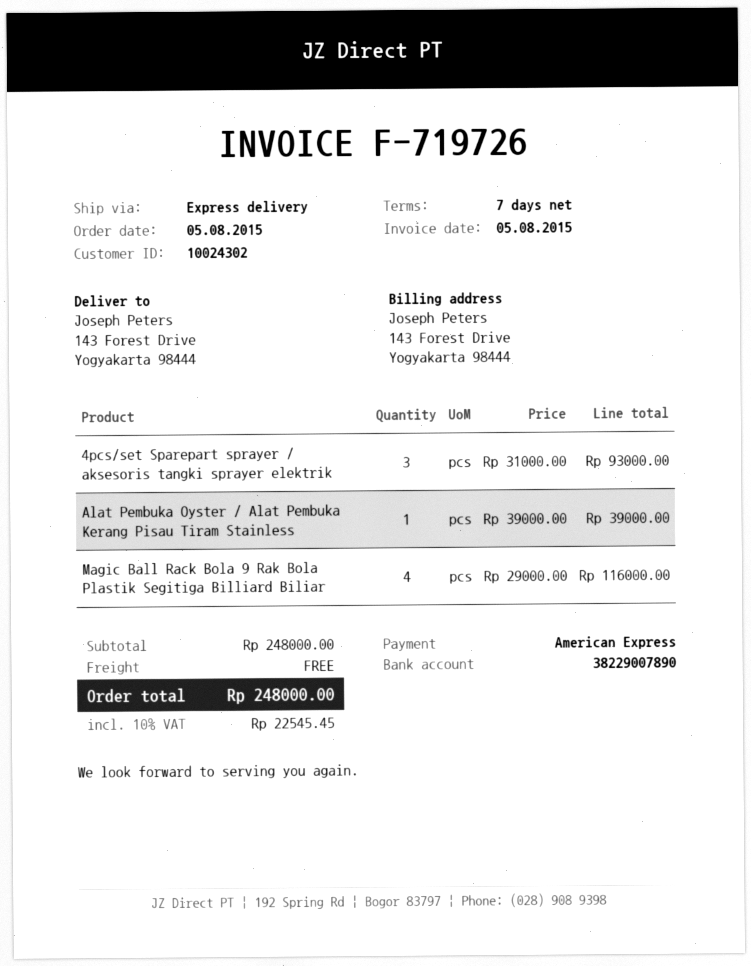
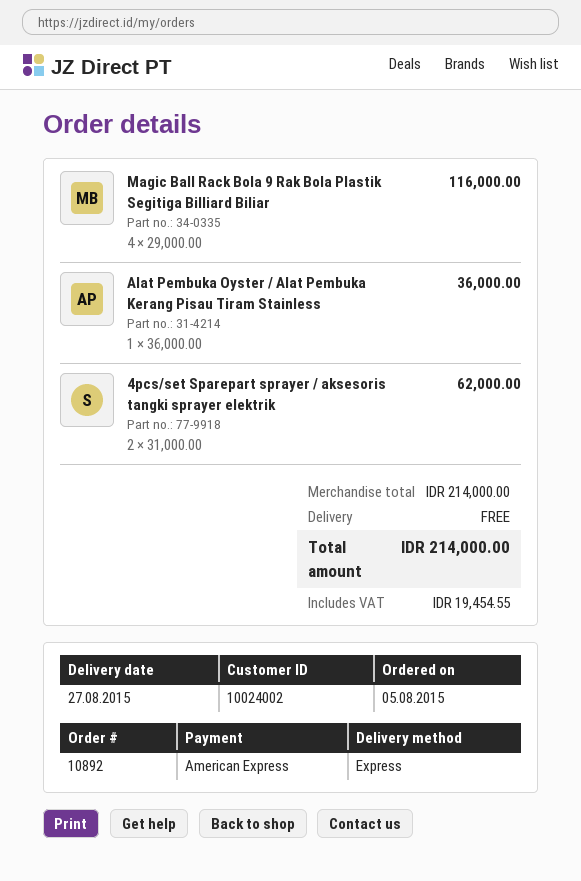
customer number: 10024302 -> 10024002
4pcs/set Sparepart sprayer / aksesoris tangki sprayer elektrik: 3 x 31000.00 = 93000.00 -> 2 x 31000.00 = 62000.00
Alat Pembuka Oyster / Alat Pembuka Kerang Pisau Tiram Stainless: 1 x 39000.00 = 39000.00 -> 1 x 36000.00 = 36000.00
subtotal: 248000.00 -> 214000.00
tax: 22545.45 -> 19454.55
total: 248000.00 -> 214000.00

